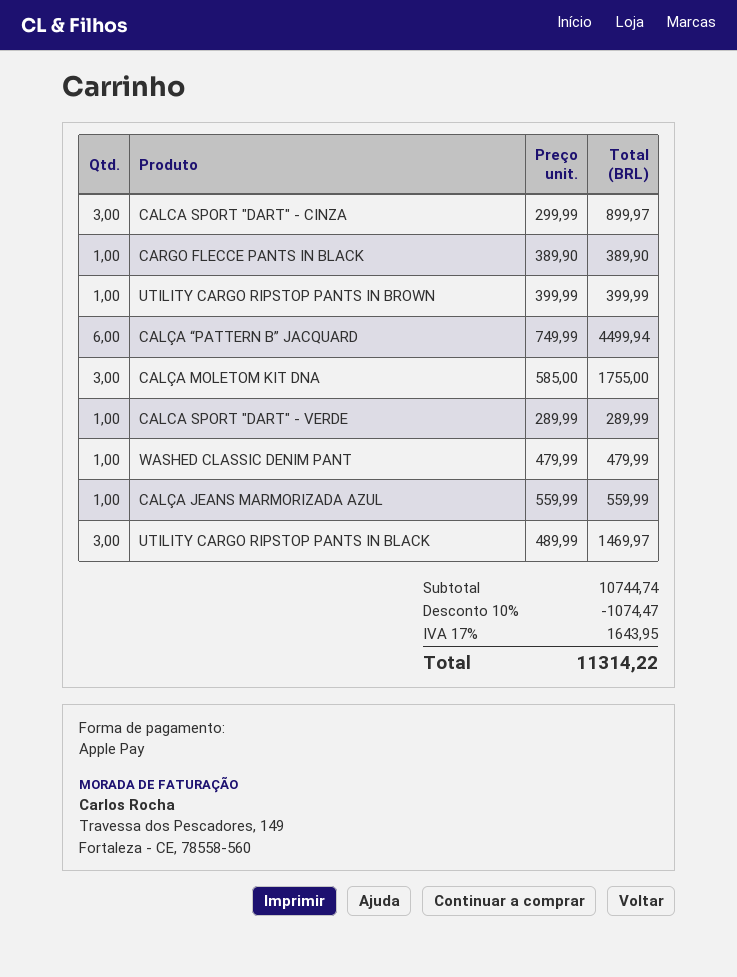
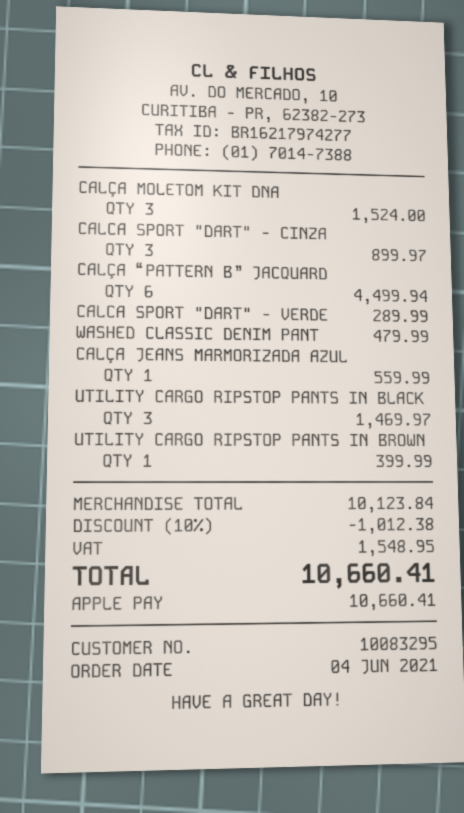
CARGO FLECCE PANTS IN BLACK: 1 for 389.90 -> none
CALÇA MOLETOM KIT DNA: 3 for 1755.00 -> 3 for 1524.00
subtotal: 10744.74 -> 10123.84
discount: 10% = 1074.47 -> 10% = 1012.38
tax: 1643.95 -> 1548.95
total: 11314.22 -> 10660.41

